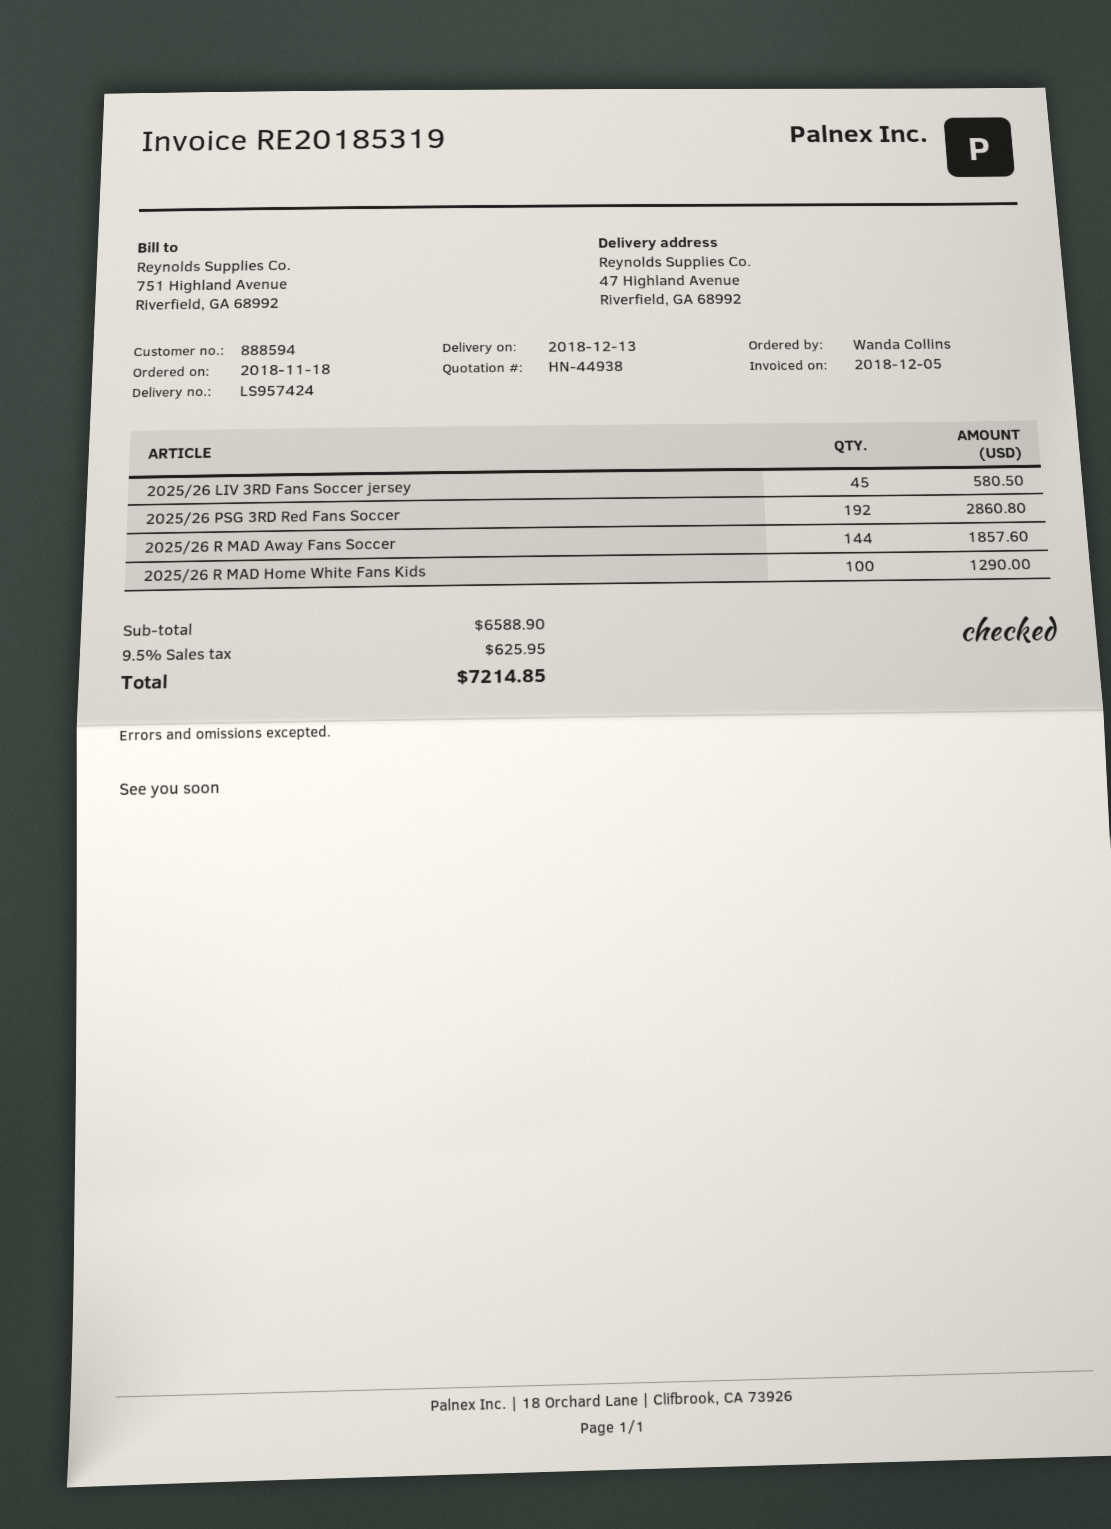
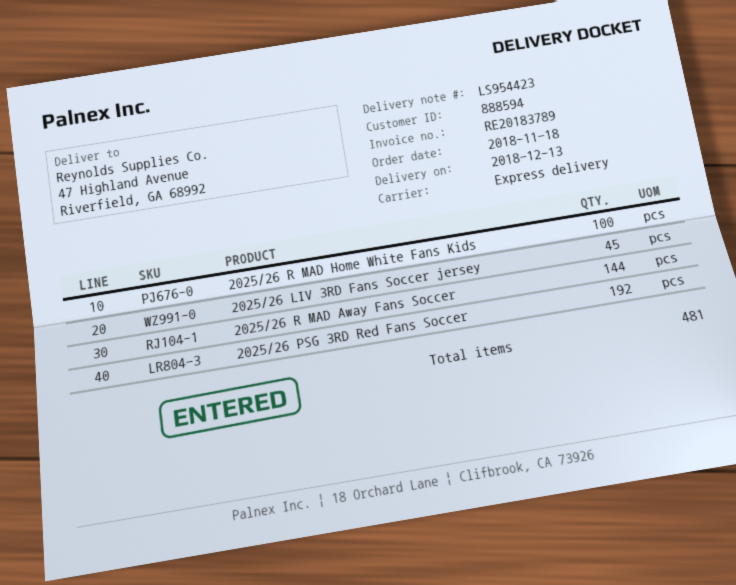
delivery note number: LS957424 -> LS954423
invoice number: RE20185319 -> RE20183789

